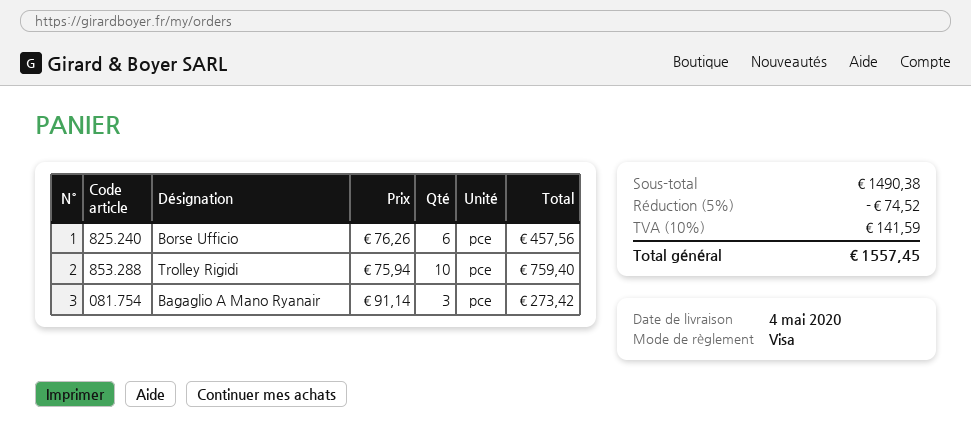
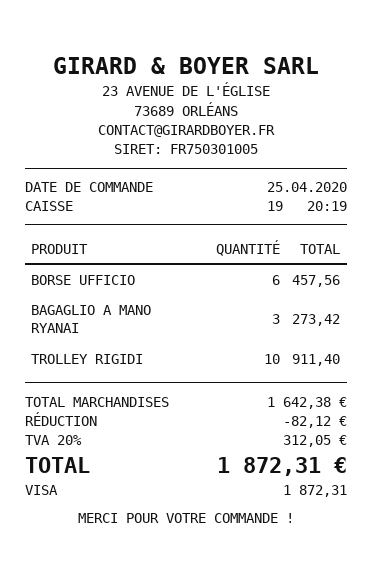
Trolley Rigidi: 10 for 759.40 -> 10 for 911.40
subtotal: 1490.38 -> 1642.38
discount: 74.52 -> 82.12
tax: 10% = 141.59 -> 20% = 312.05
total: 1557.45 -> 1872.31

